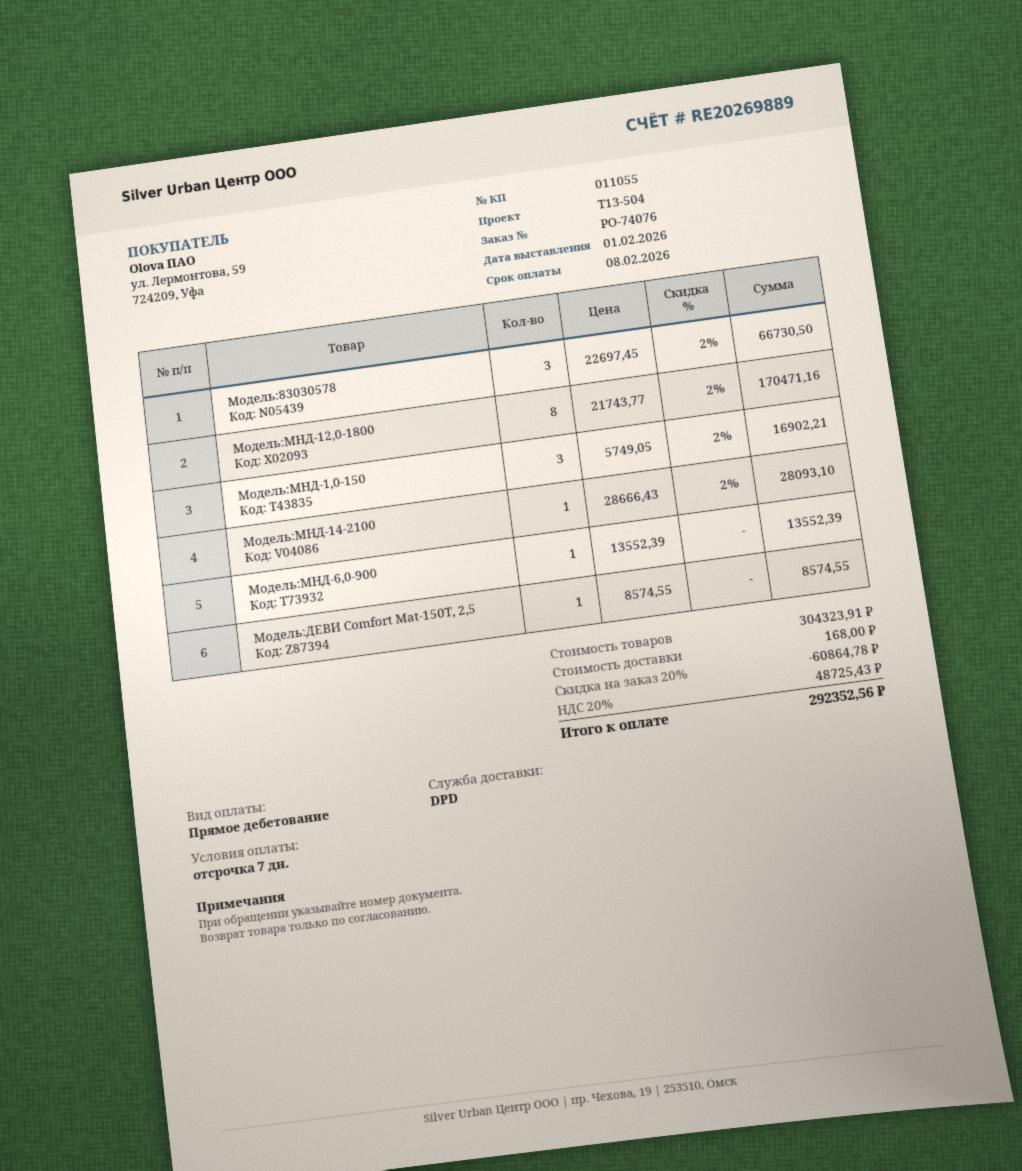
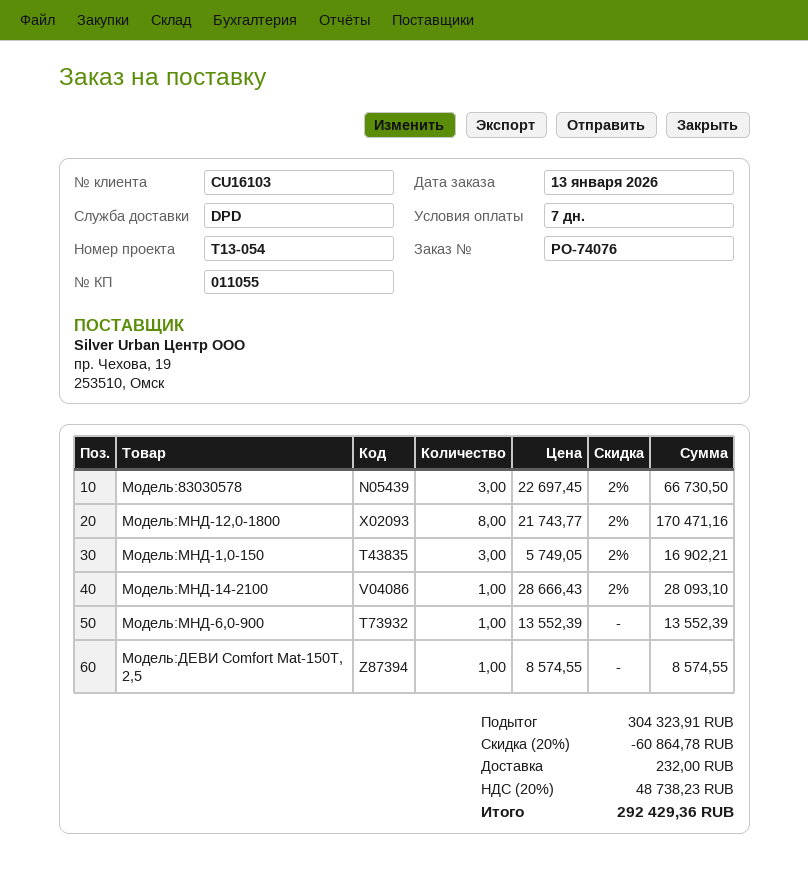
reference: T13-504 -> T13-054
shipping: 168.00 -> 232.00
tax: 20% = 48725.43 -> 20% = 48738.23
total: 292352.56 -> 292429.36

